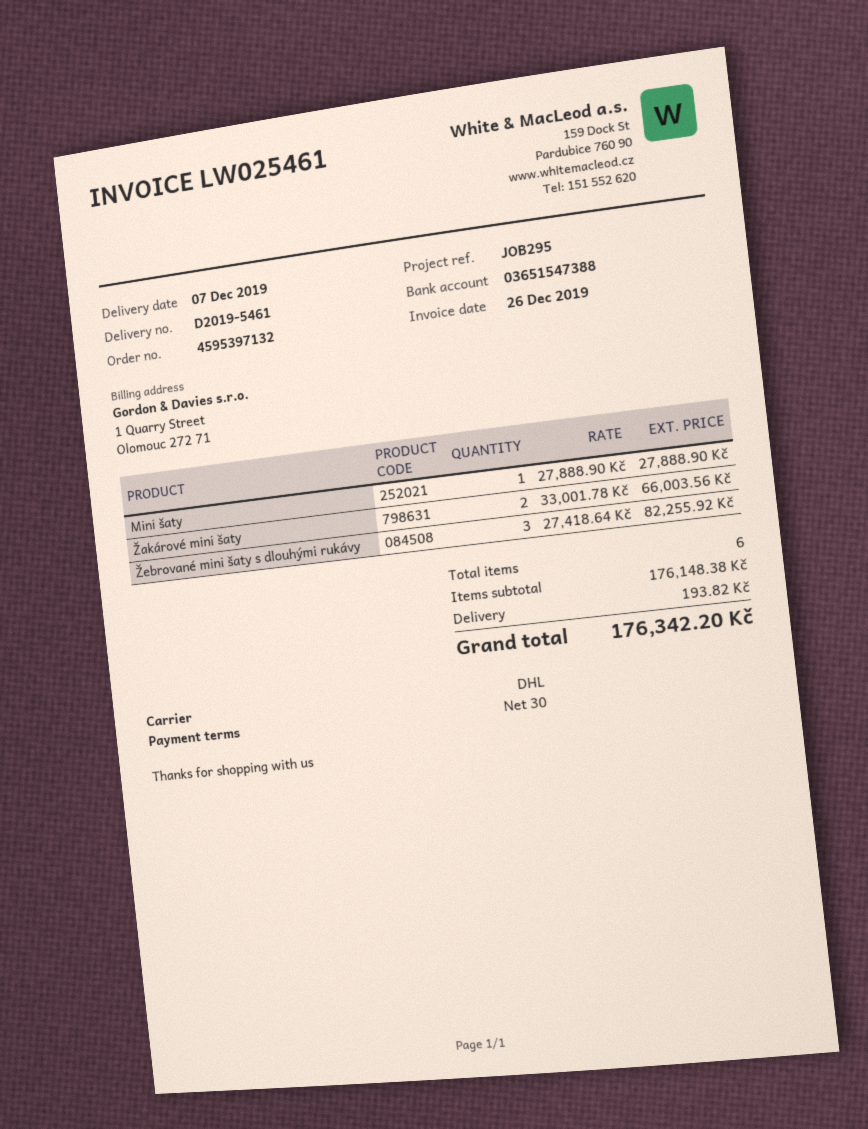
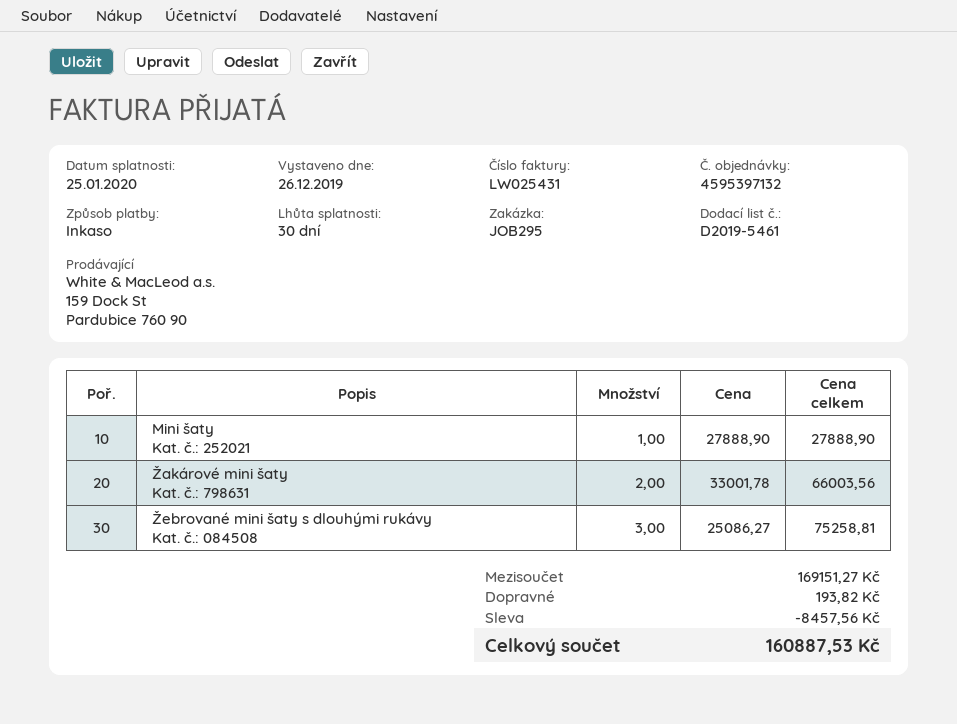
invoice number: LW025461 -> LW025431
Žebrované mini šaty s dlouhými rukávy: 3 x 27418.64 = 82255.92 -> 3 x 25086.27 = 75258.81
subtotal: 176148.38 -> 169151.27
discount: none -> 8457.56
total: 176342.20 -> 160887.53

